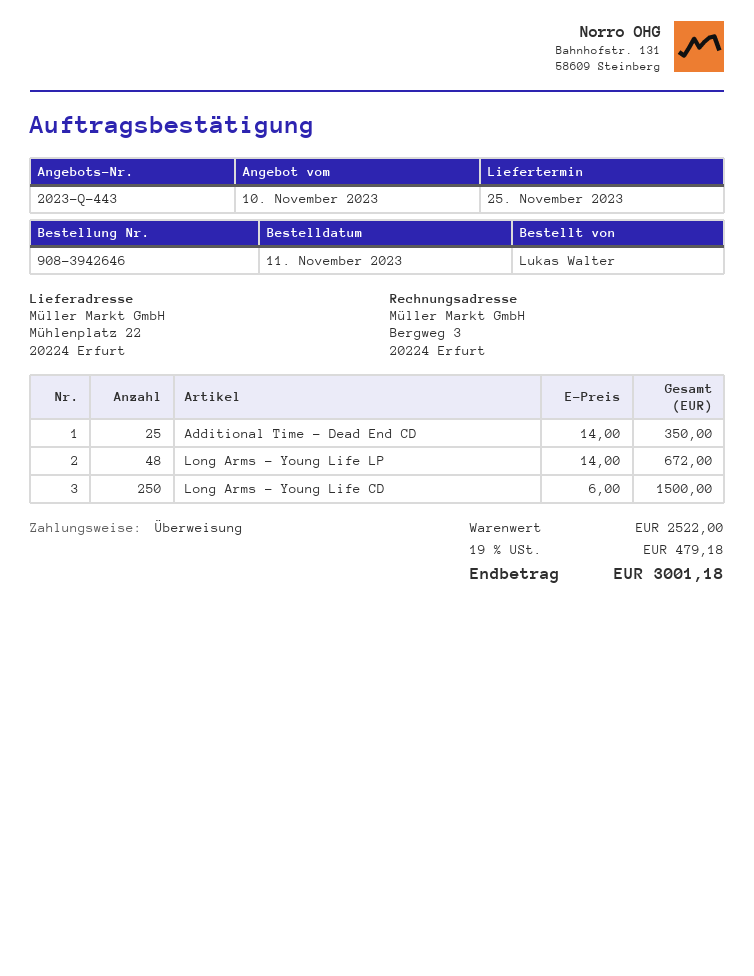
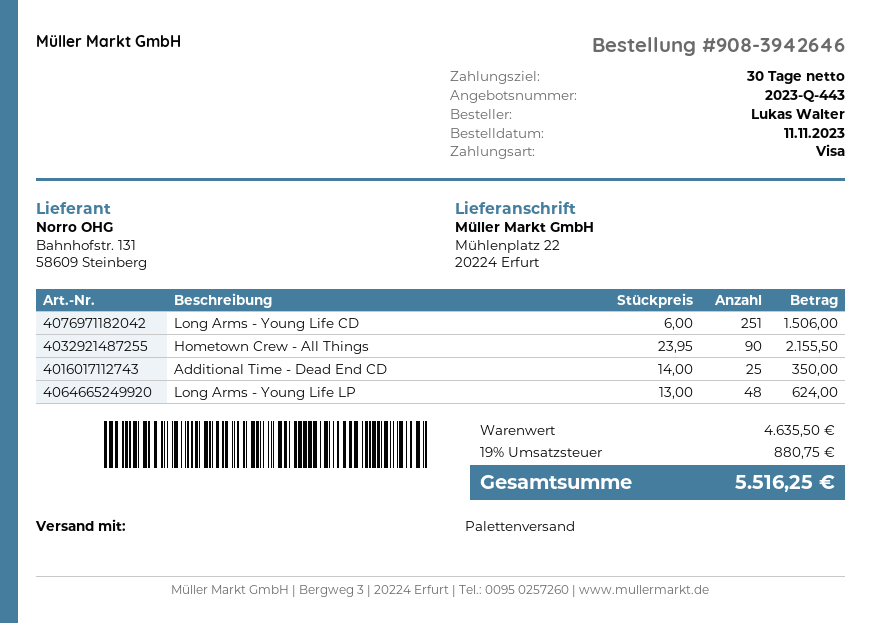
payment method: bank transfer -> Visa
Long Arms - Young Life LP: 48 x 14.00 = 672.00 -> 48 x 13.00 = 624.00
Long Arms - Young Life CD: 250 x 6.00 = 1500.00 -> 251 x 6.00 = 1506.00
Hometown Crew - All Things: none -> 90 x 23.95 = 2155.50
subtotal: 2522.00 -> 4635.50
tax: 19% = 479.18 -> 19% = 880.75
total: 3001.18 -> 5516.25

